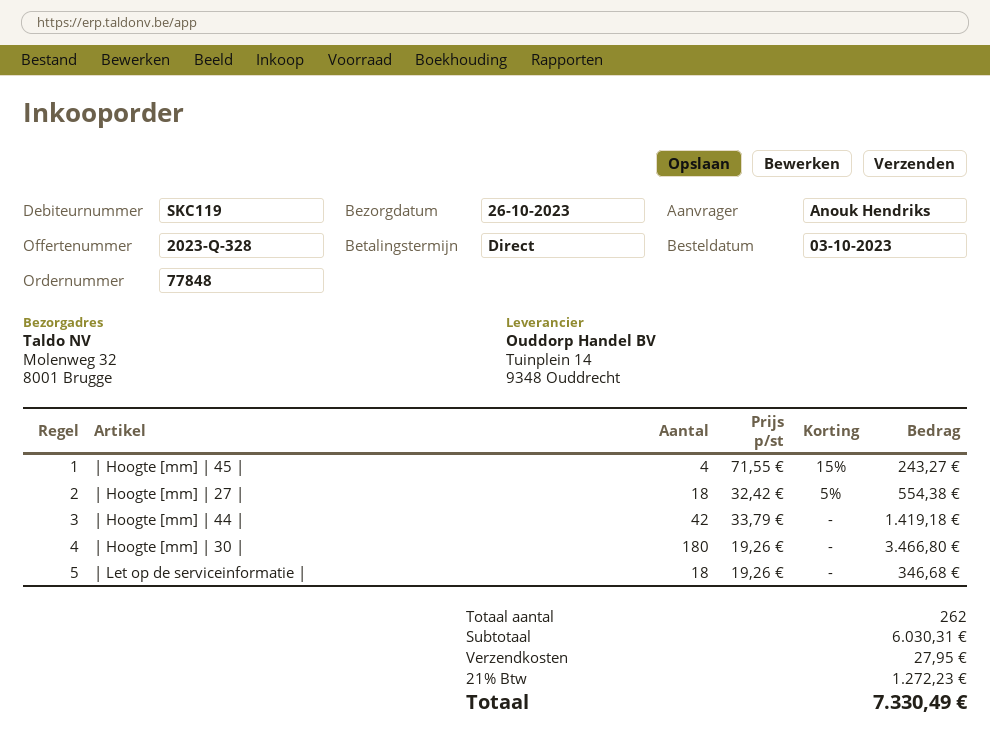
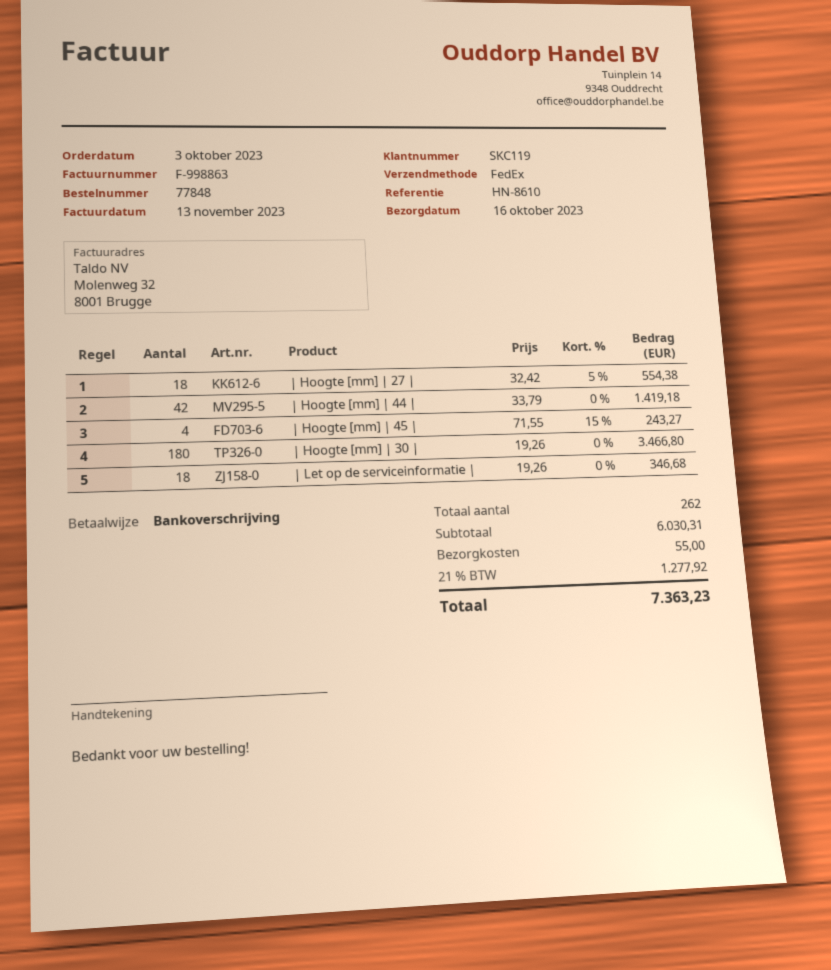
delivery date: 2023-10-26 -> 2023-10-16
shipping: 27.95 -> 55.00
tax: 21% = 1272.23 -> 21% = 1277.92
total: 7330.49 -> 7363.23

